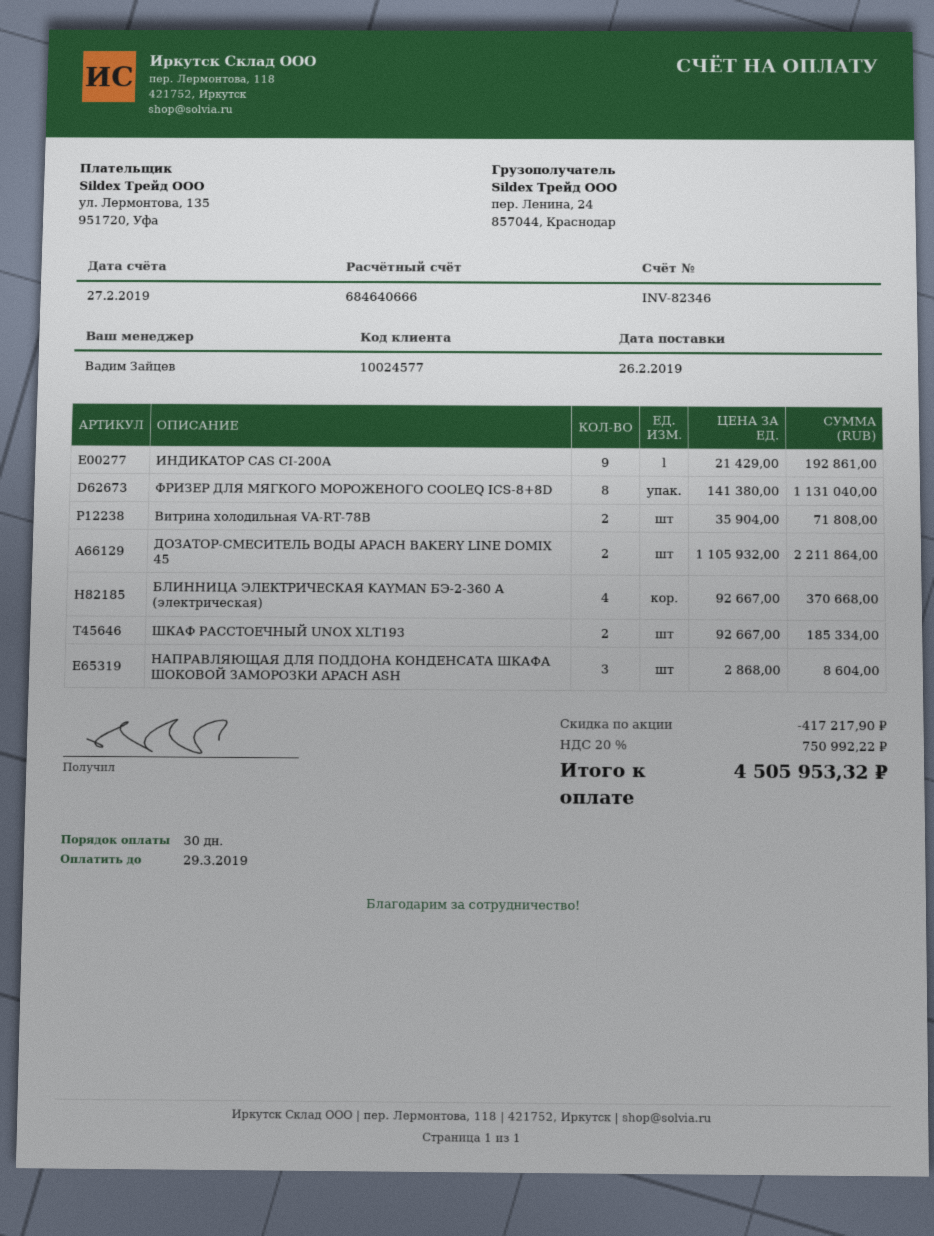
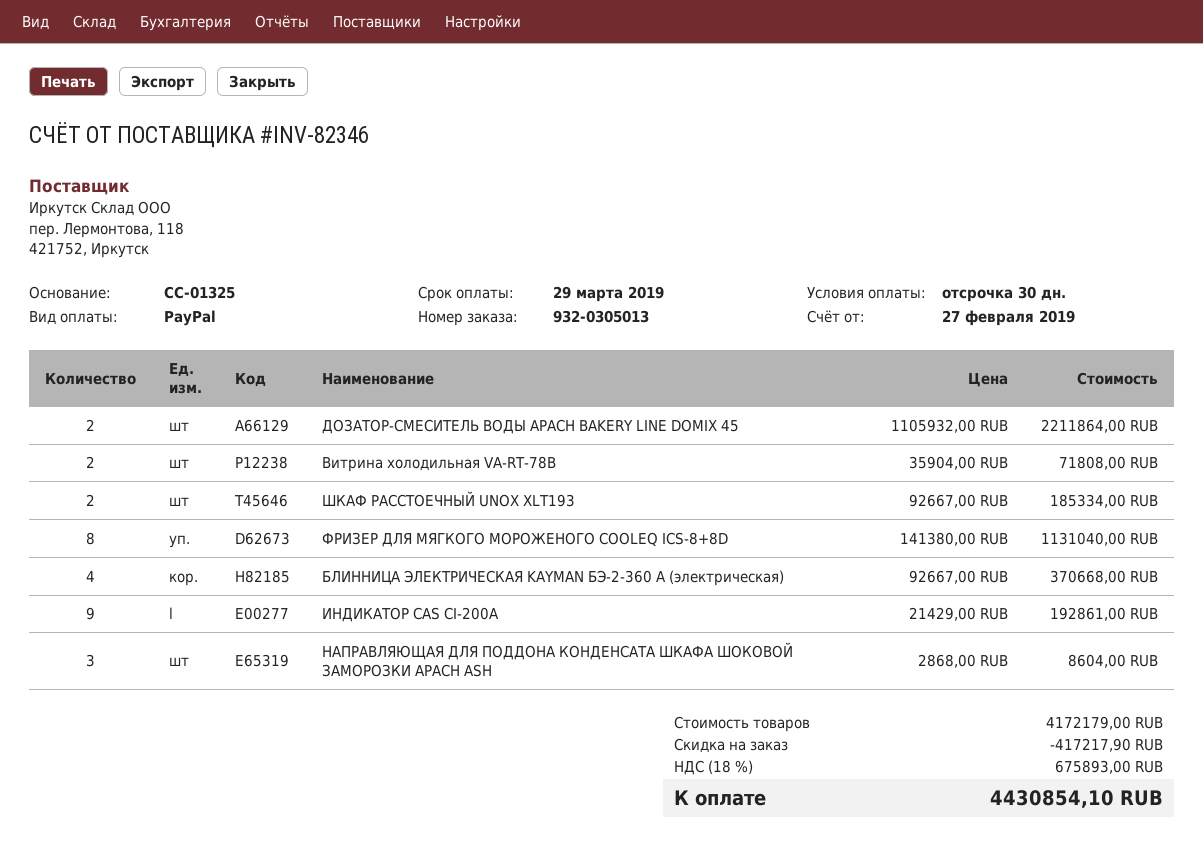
tax: 20% = 750992.22 -> 18% = 675893.00
total: 4505953.32 -> 4430854.10

